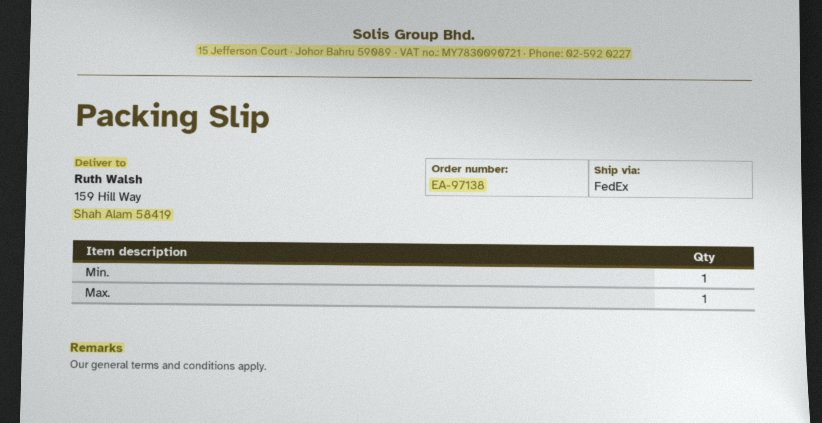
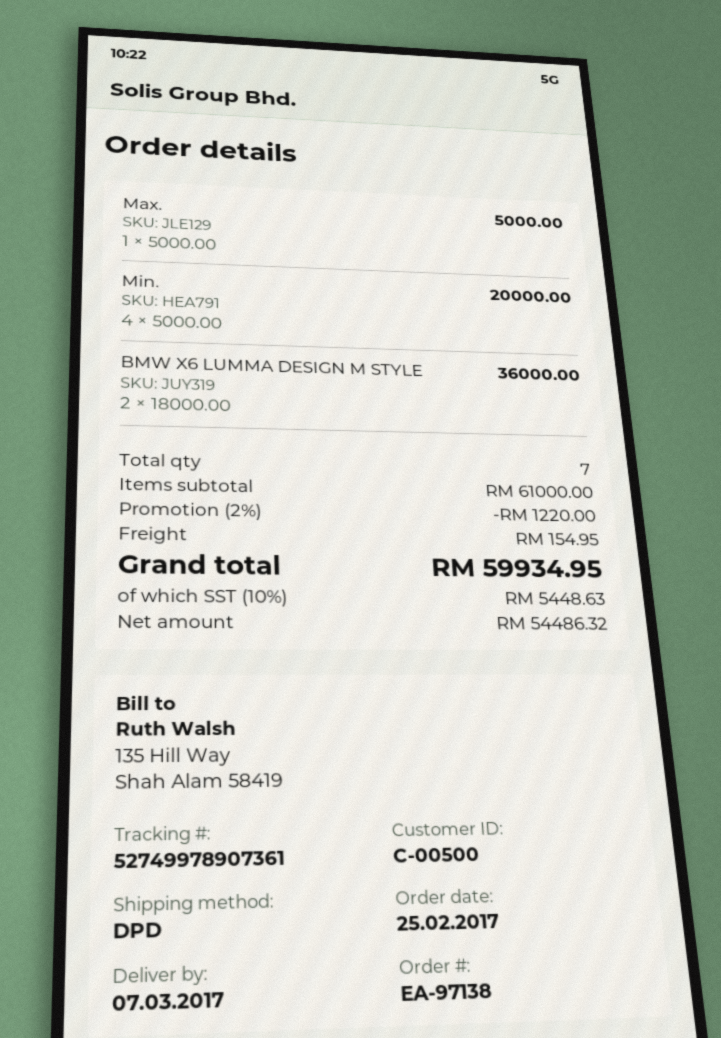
shipping method: FedEx -> DPD
Min.: 1 -> 4
BMW X6 LUMMA DESIGN M STYLE: none -> 2

